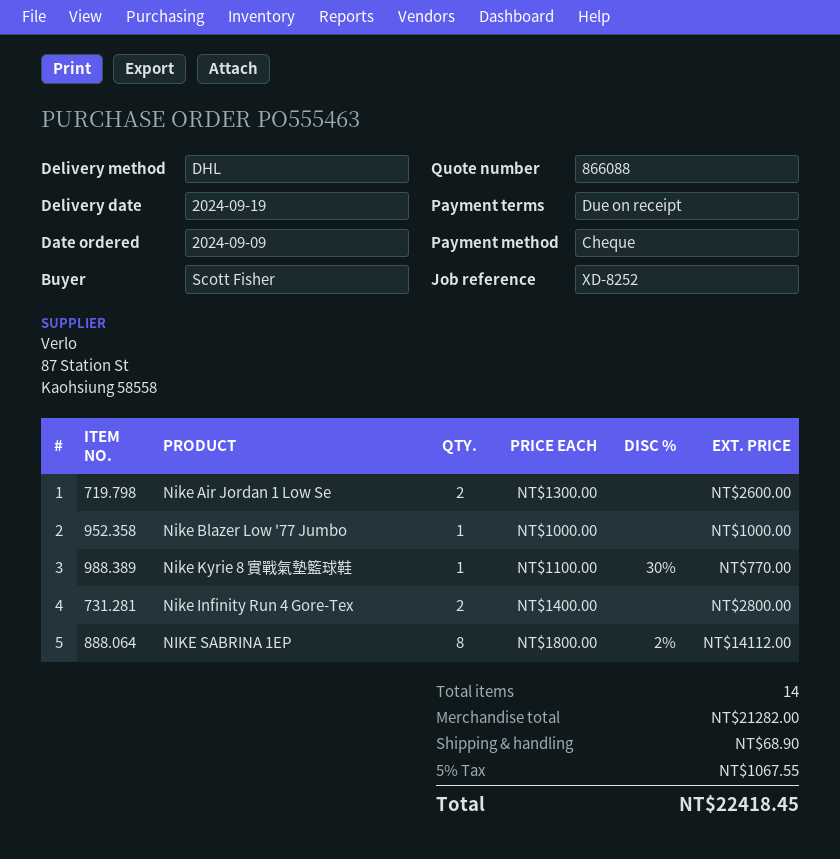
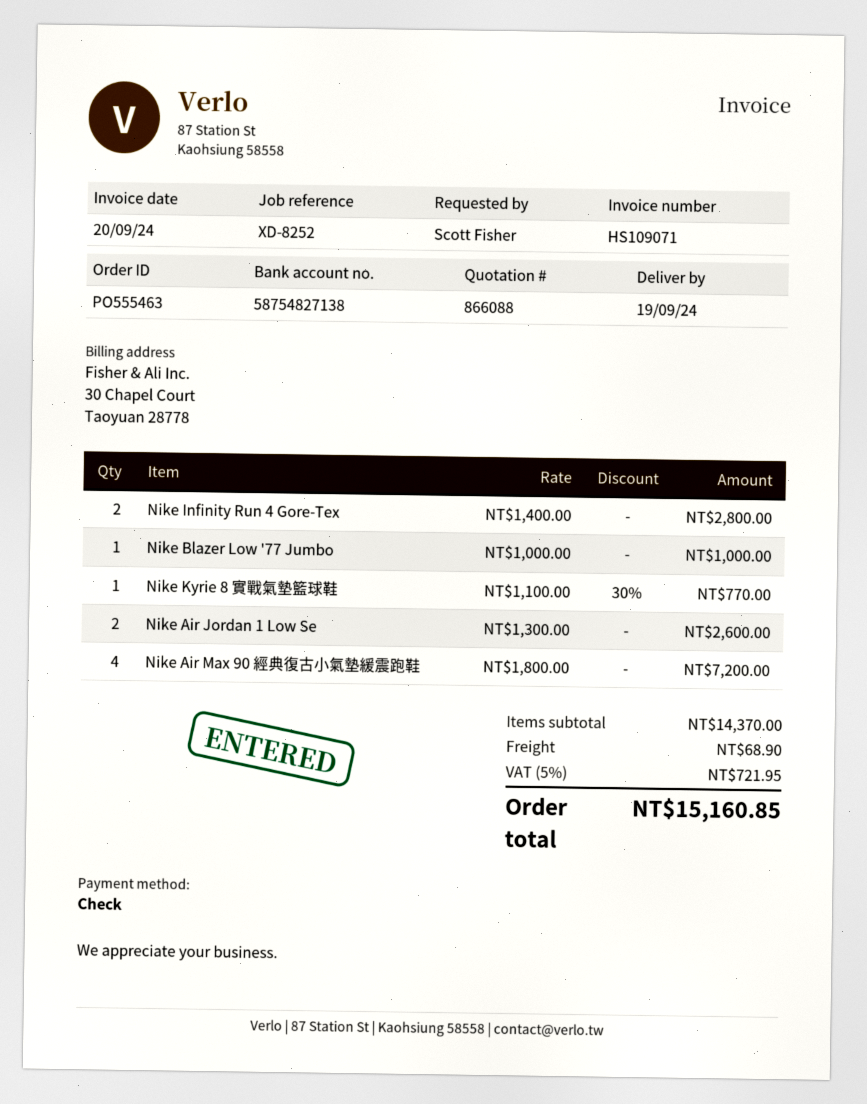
NIKE SABRINA 1EP: 8 x 1800.00 - 2% = 14112.00 -> none
Nike Air Max 90 經典復古小氣墊緩震跑鞋: none -> 4 x 1800.00 = 7200.00
subtotal: 21282.00 -> 14370.00
tax: 5% = 1067.55 -> 5% = 721.95
total: 22418.45 -> 15160.85

